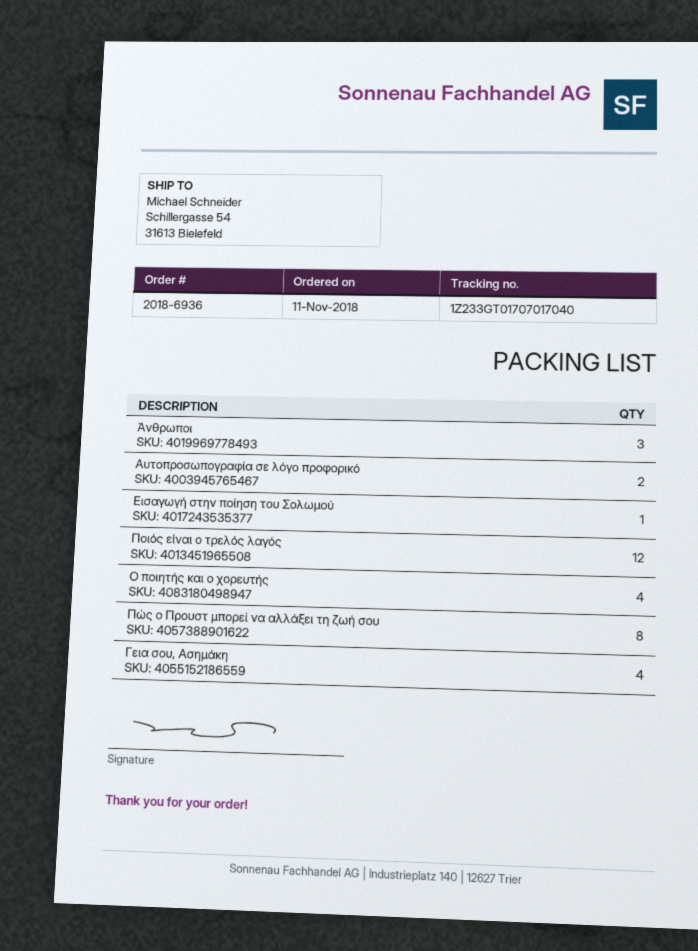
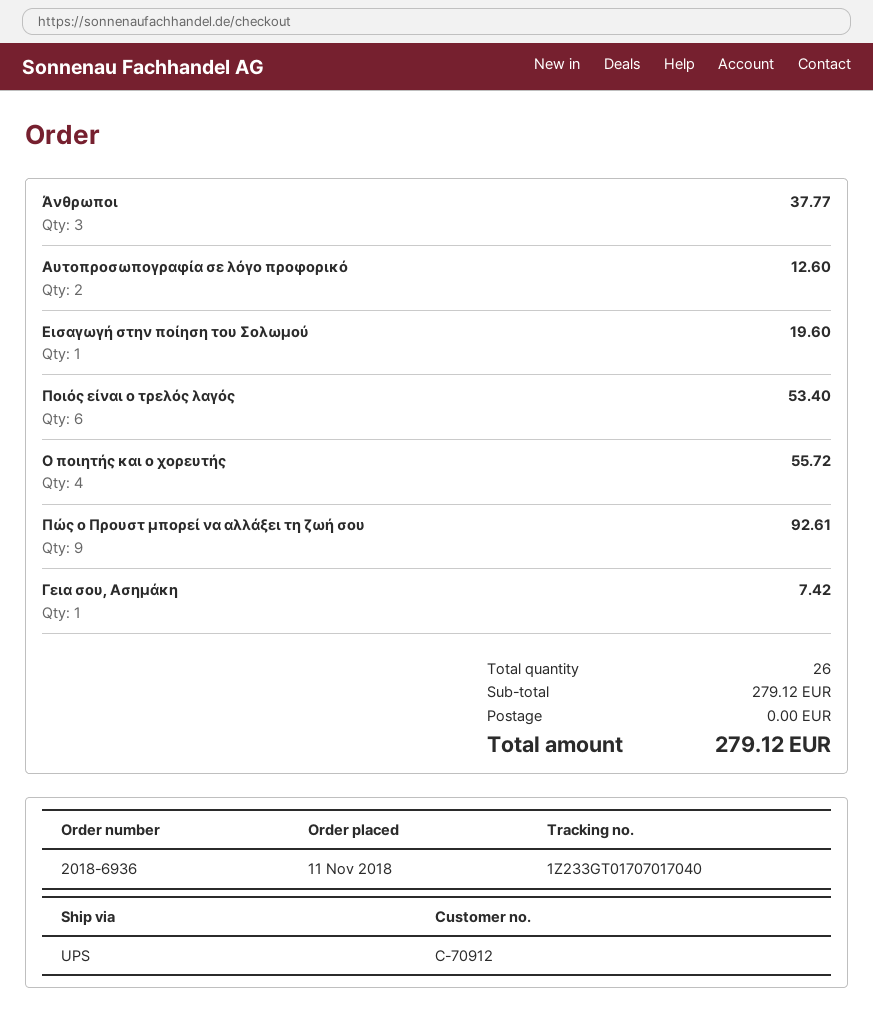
Ποιός είναι ο τρελός λαγός: 12 -> 6
Πώς ο Προυστ μπορεί να αλλάξει τη ζωή σου: 8 -> 9
Γεια σου, Ασημάκη: 4 -> 1

